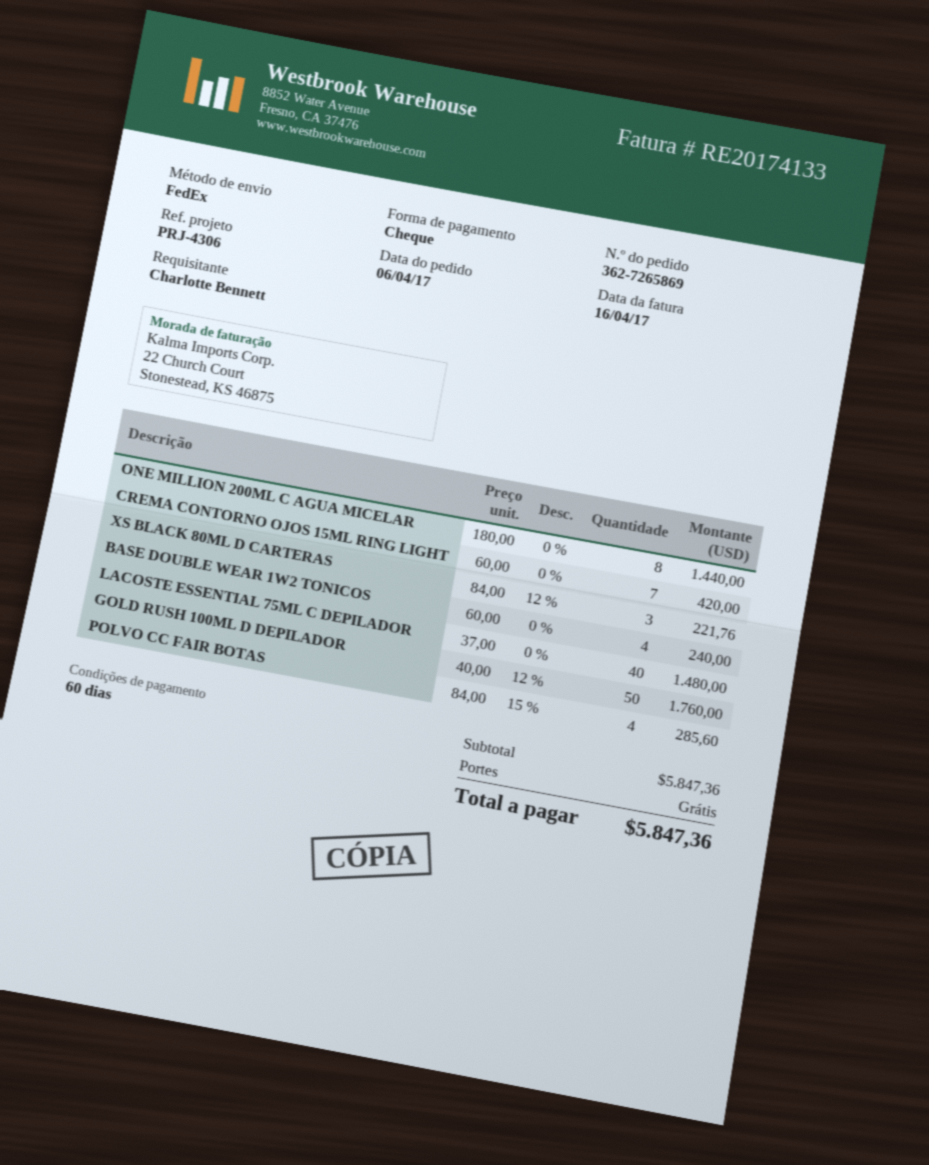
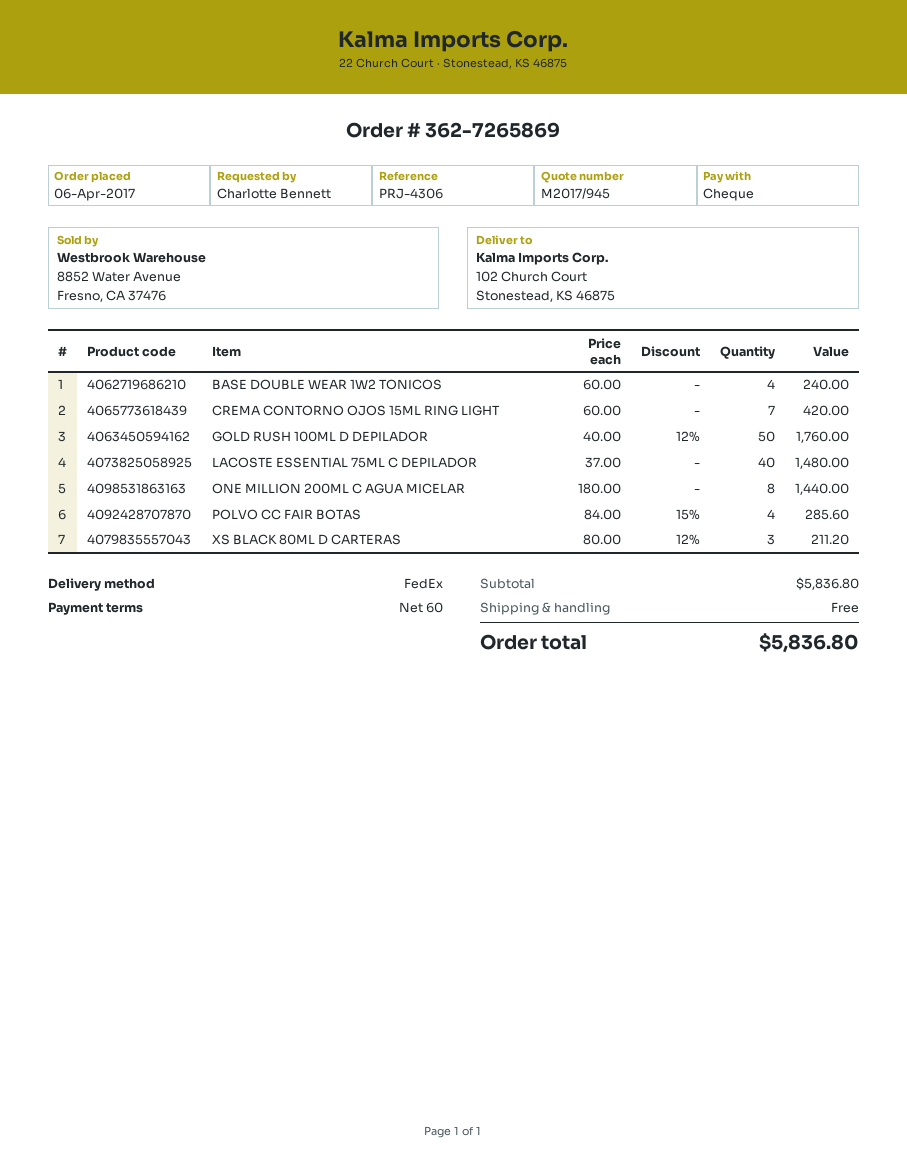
XS BLACK 80ML D CARTERAS: 3 x 84.00 - 12% = 221.76 -> 3 x 80.00 - 12% = 211.20
subtotal: 5847.36 -> 5836.80
total: 5847.36 -> 5836.80

